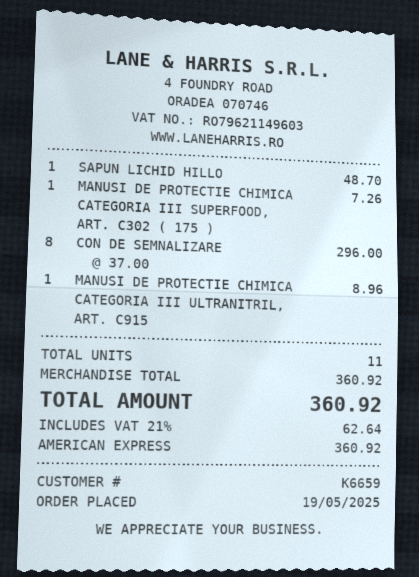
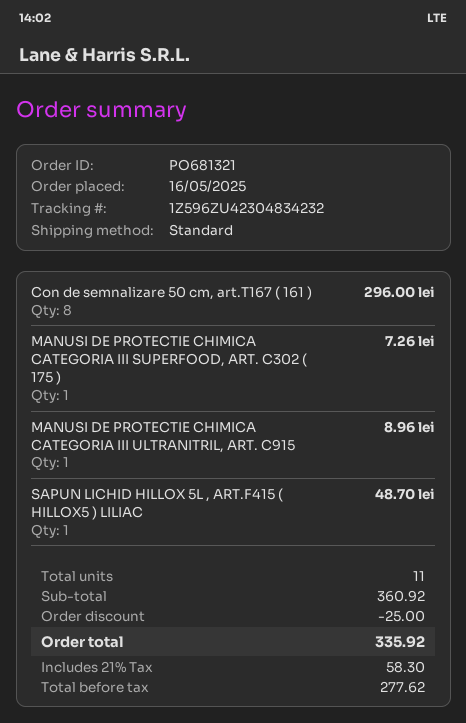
order date: 2025-05-19 -> 2025-05-16
discount: none -> 25.00
tax: 21% = 62.64 -> 21% = 58.30
total: 360.92 -> 335.92

